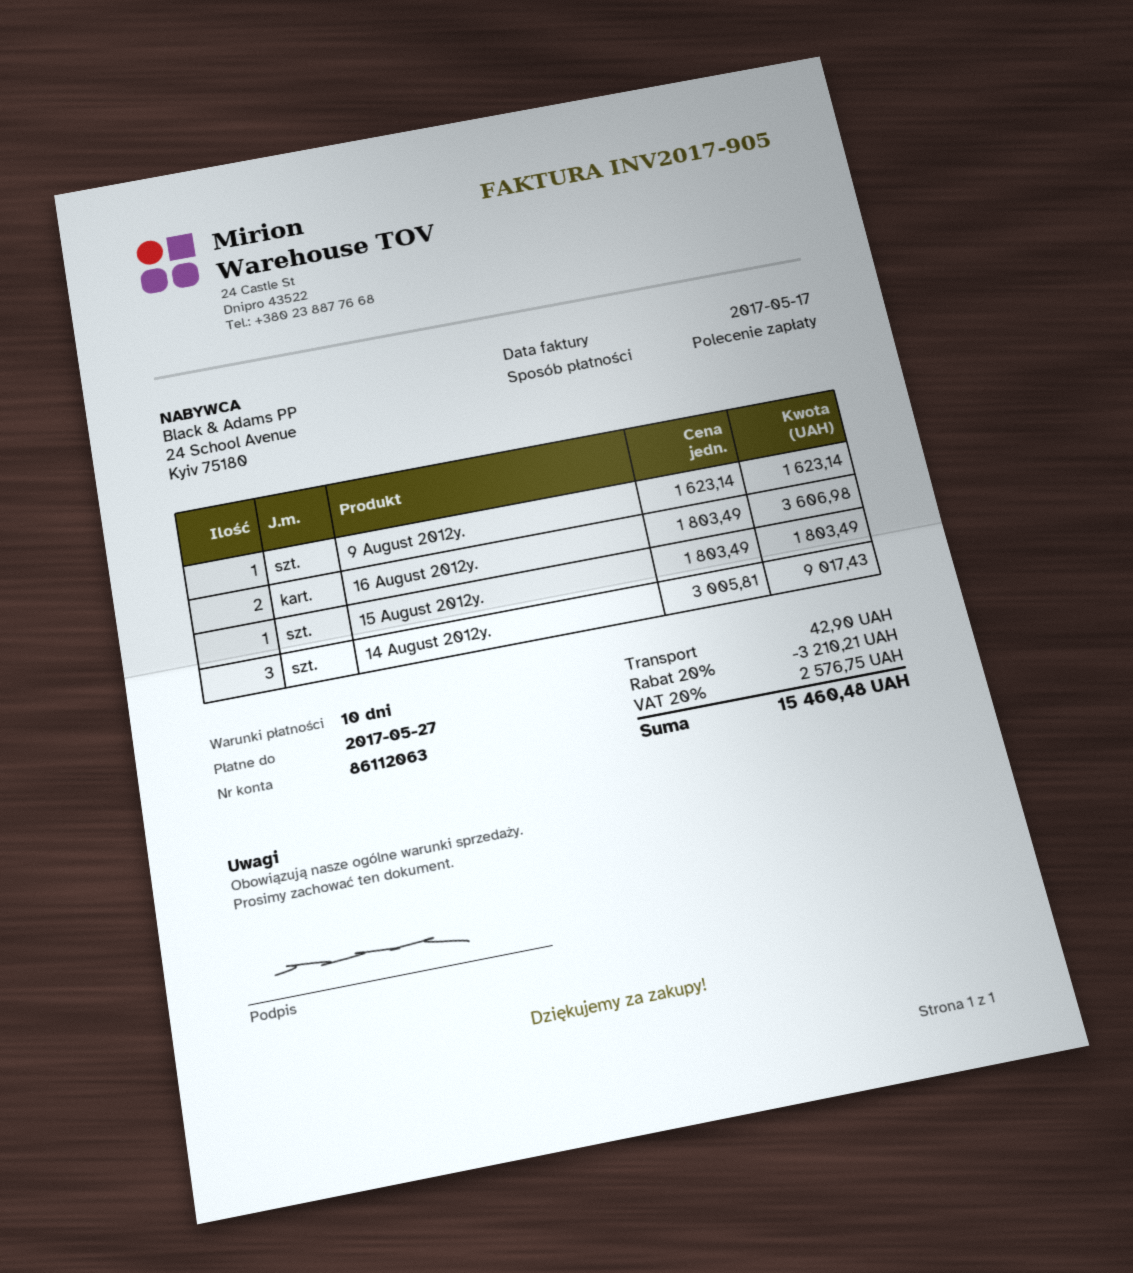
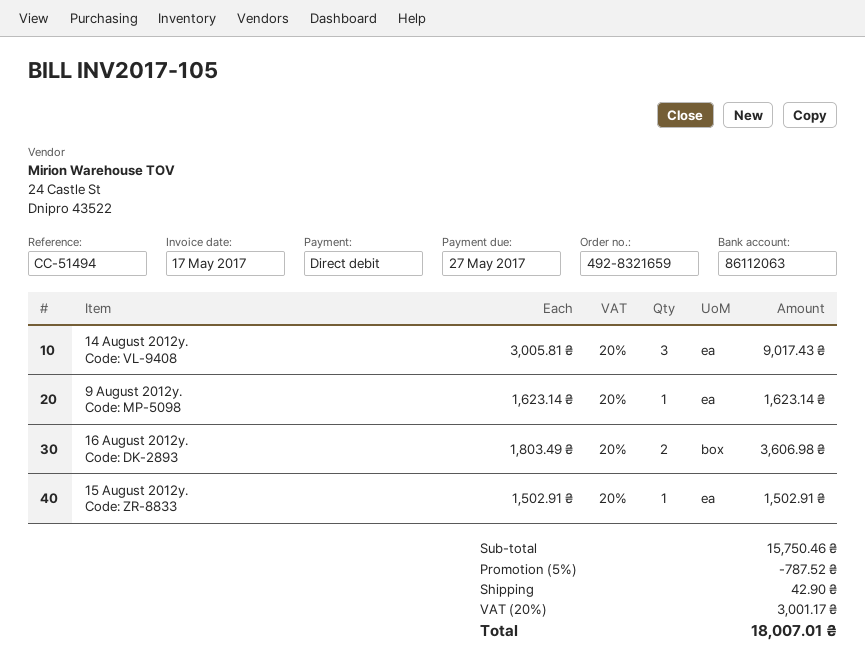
invoice number: INV2017-905 -> INV2017-105
15 August 2012y.: 1 x 1803.49 = 1803.49 -> 1 x 1502.91 = 1502.91
discount: 20% = 3210.21 -> 5% = 787.52
tax: 20% = 2576.75 -> 20% = 3001.17
total: 15460.48 -> 18007.01

